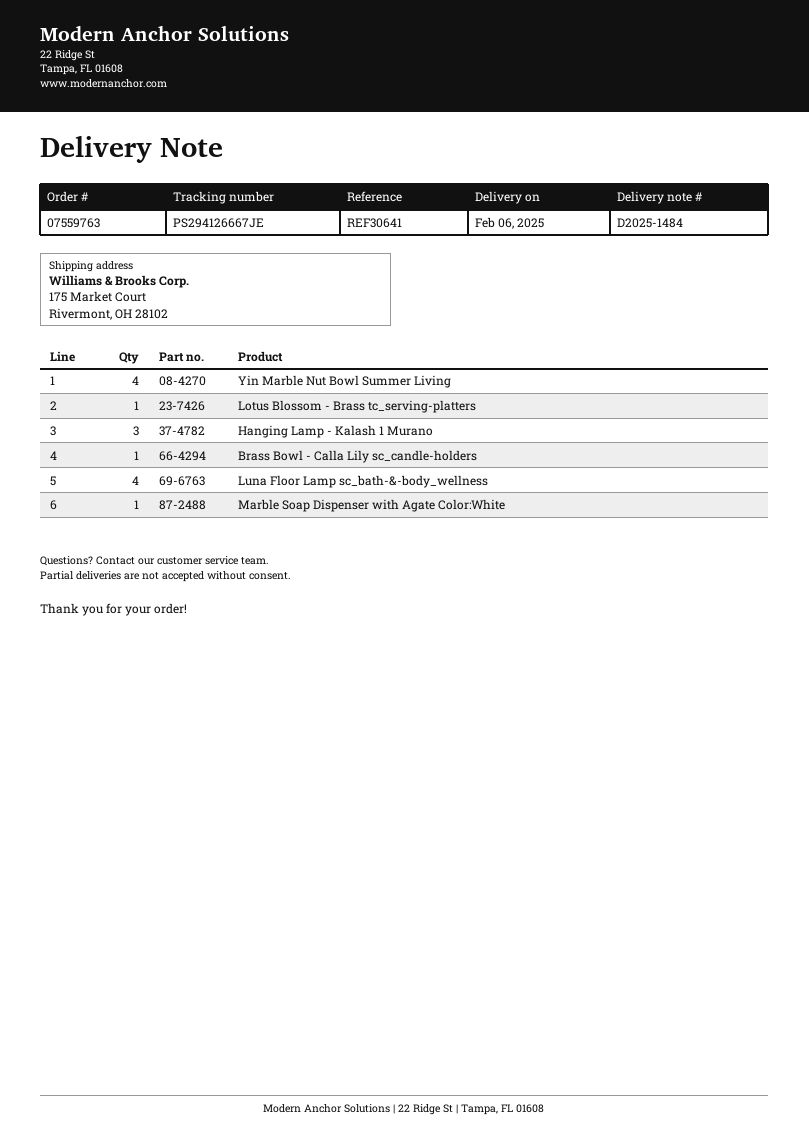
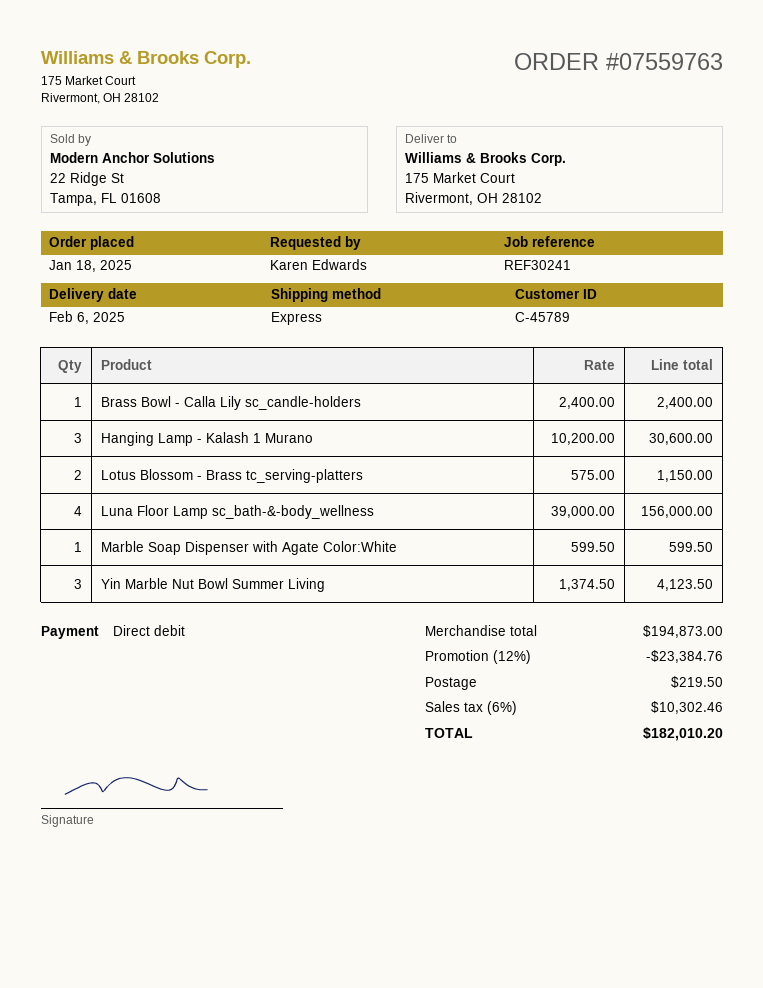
reference: REF30641 -> REF30241
Yin Marble Nut Bowl Summer Living: 4 -> 3
Lotus Blossom - Brass tc_serving-platters: 1 -> 2

